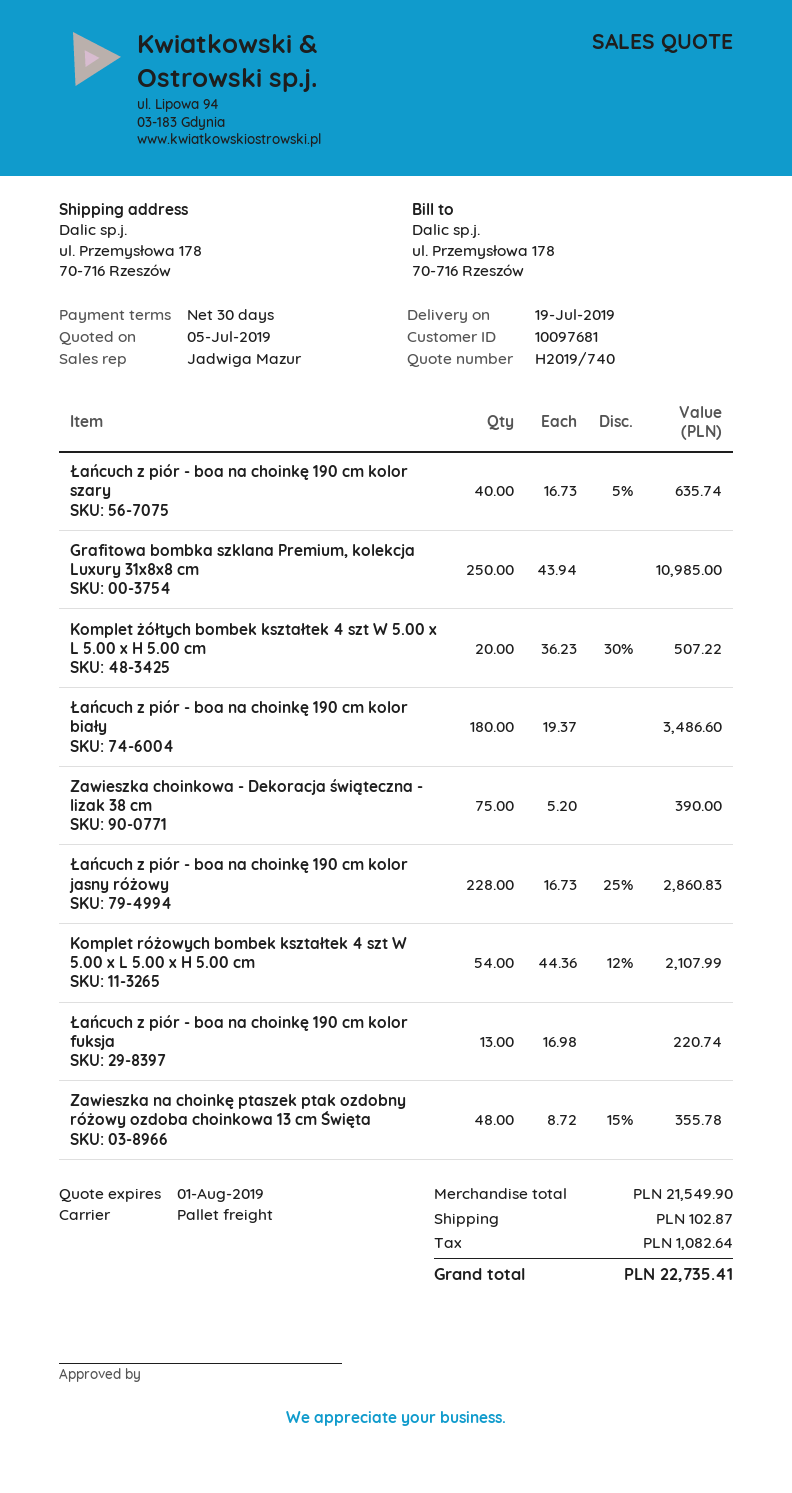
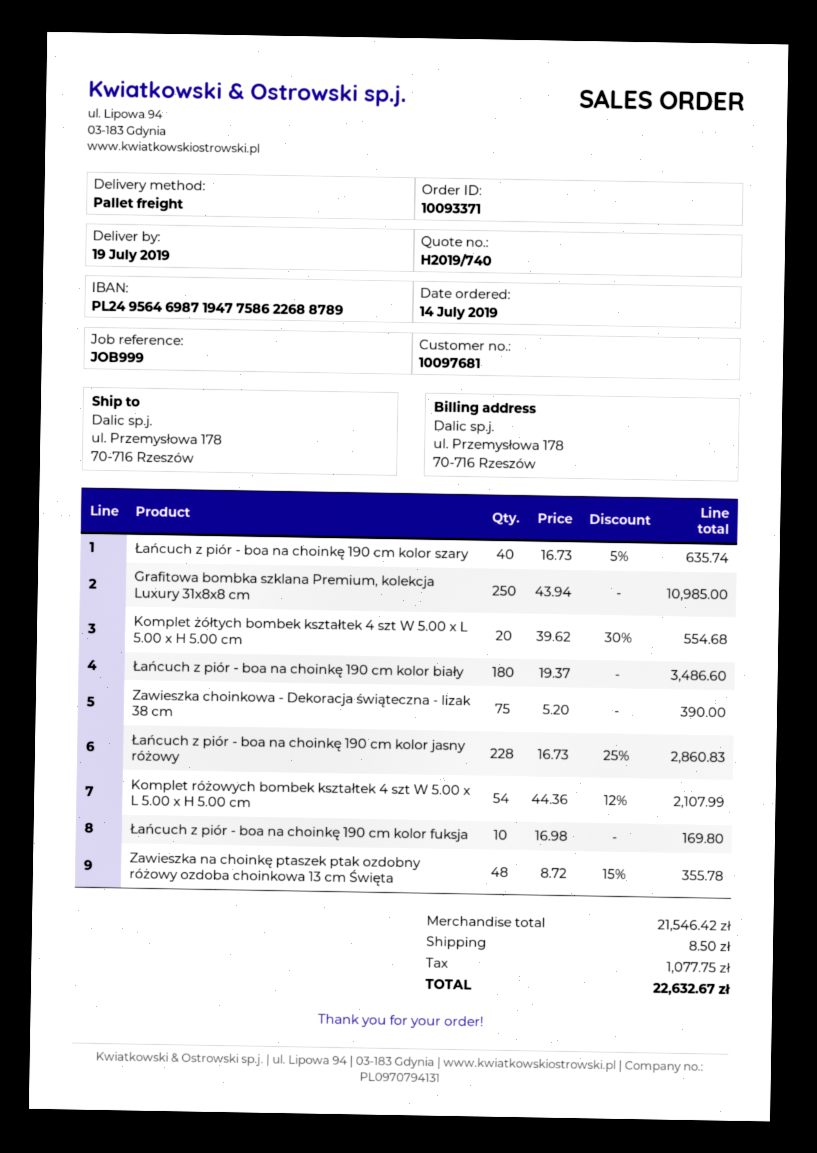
Komplet żółtych bombek kształtek 4 szt W 5.00 x L 5.00 x H 5.00 cm: 20 x 36.23 - 30% = 507.22 -> 20 x 39.62 - 30% = 554.68
Łańcuch z piór - boa na choinkę 190 cm kolor fuksja: 13 x 16.98 = 220.74 -> 10 x 16.98 = 169.80
subtotal: 21549.90 -> 21546.42
shipping: 102.87 -> 8.50
tax: 1082.64 -> 1077.75
total: 22735.41 -> 22632.67

